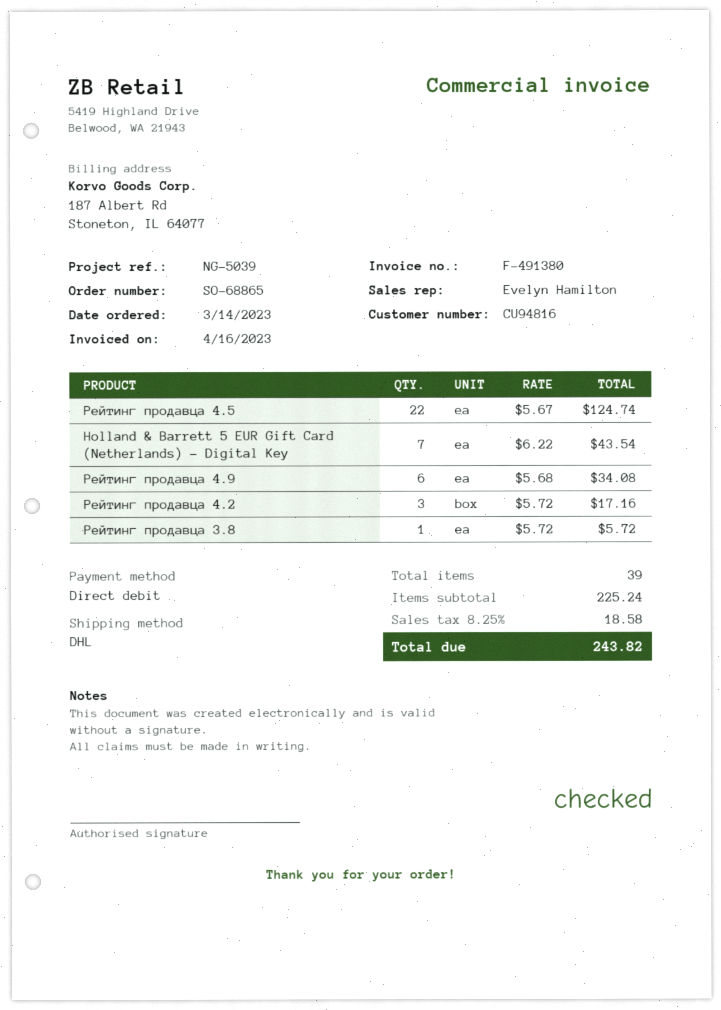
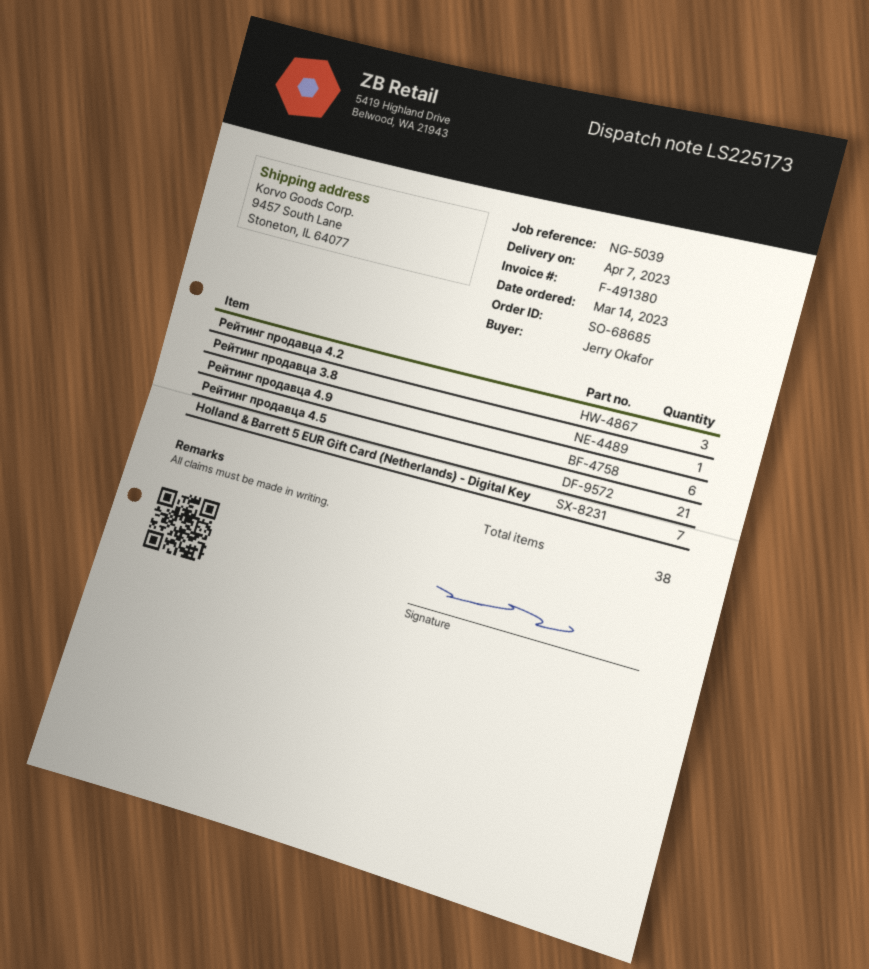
order number: SO-68865 -> SO-68685
Рейтинг продавца 4.5: 22 -> 21
total quantity: 39 -> 38

